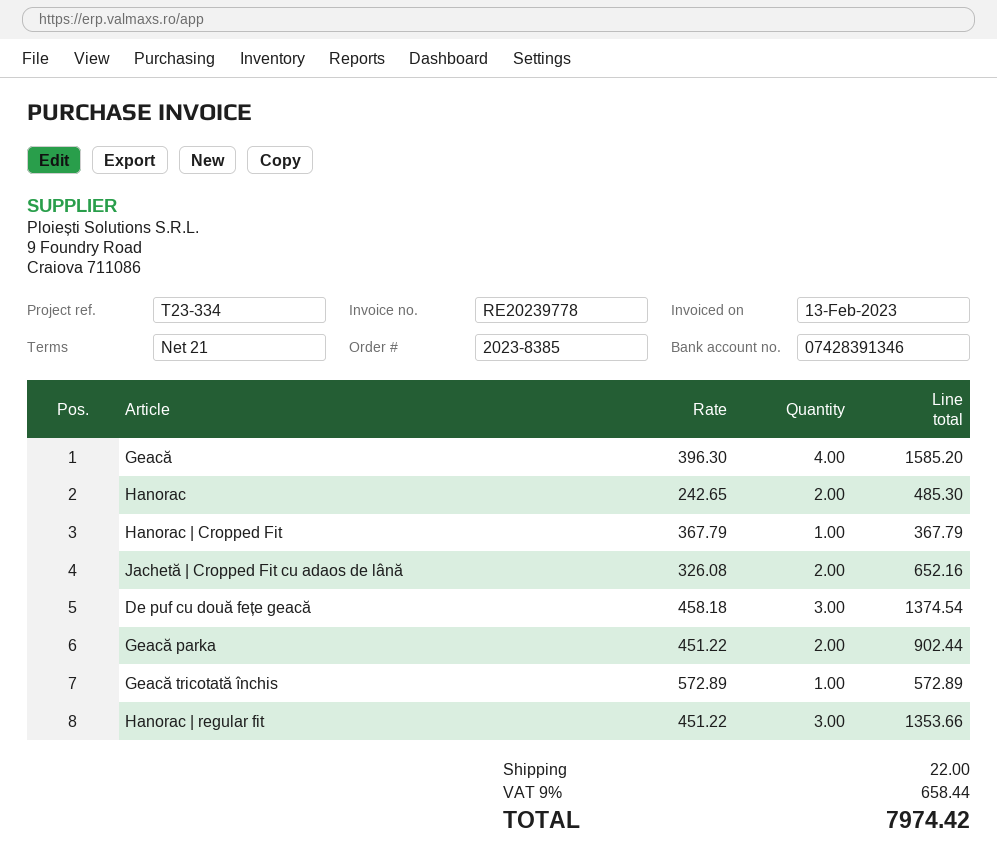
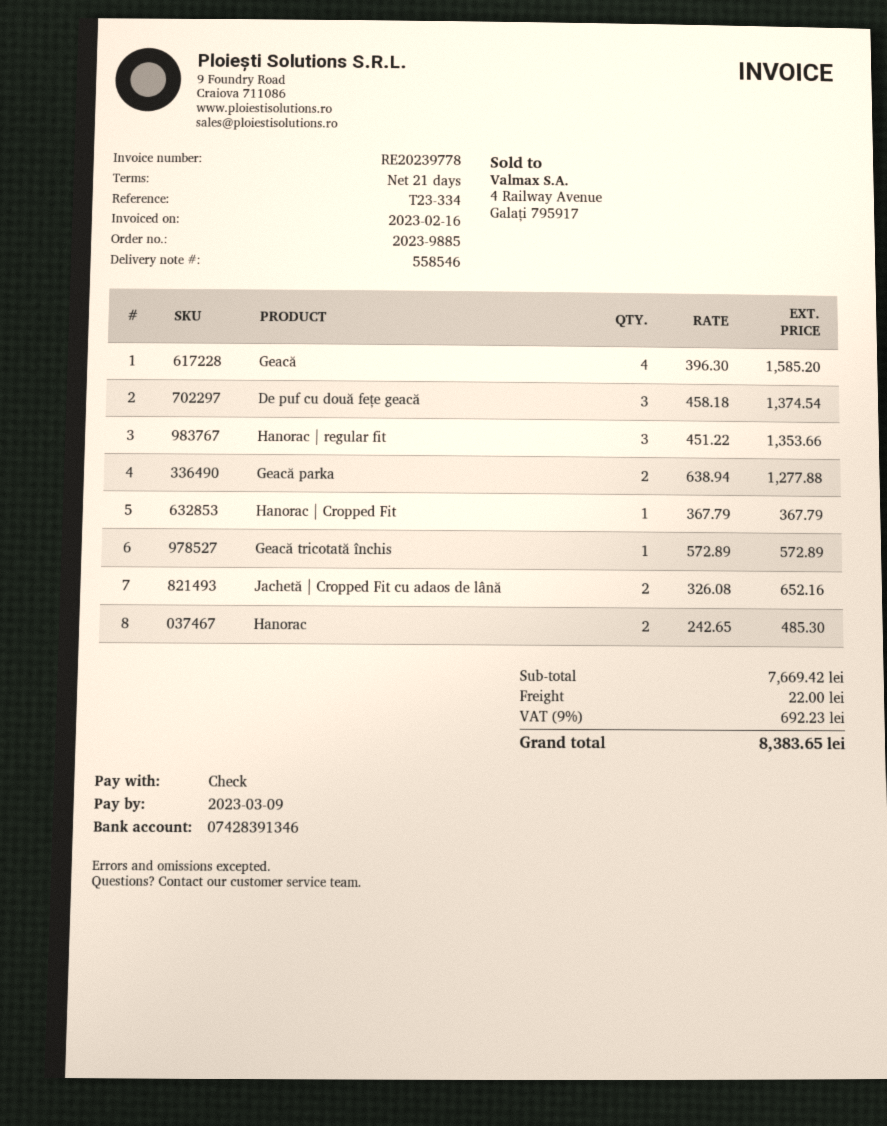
order number: 2023-8385 -> 2023-9885
invoice date: 2023-02-13 -> 2023-02-16
Geacă parka: 2 x 451.22 = 902.44 -> 2 x 638.94 = 1277.88
tax: 9% = 658.44 -> 9% = 692.23
total: 7974.42 -> 8383.65

